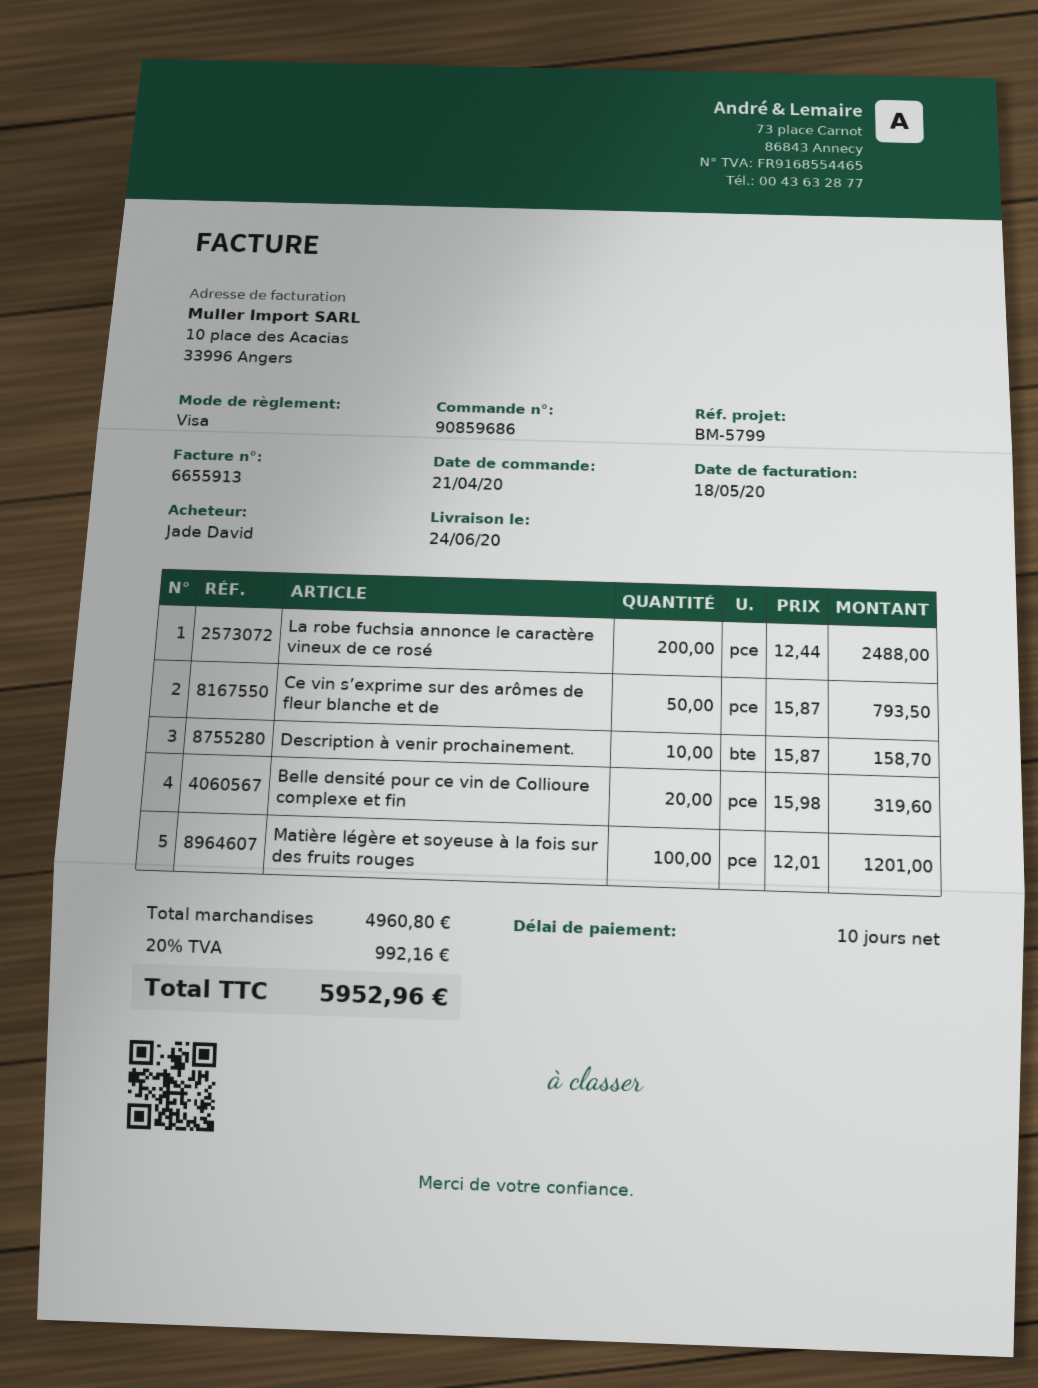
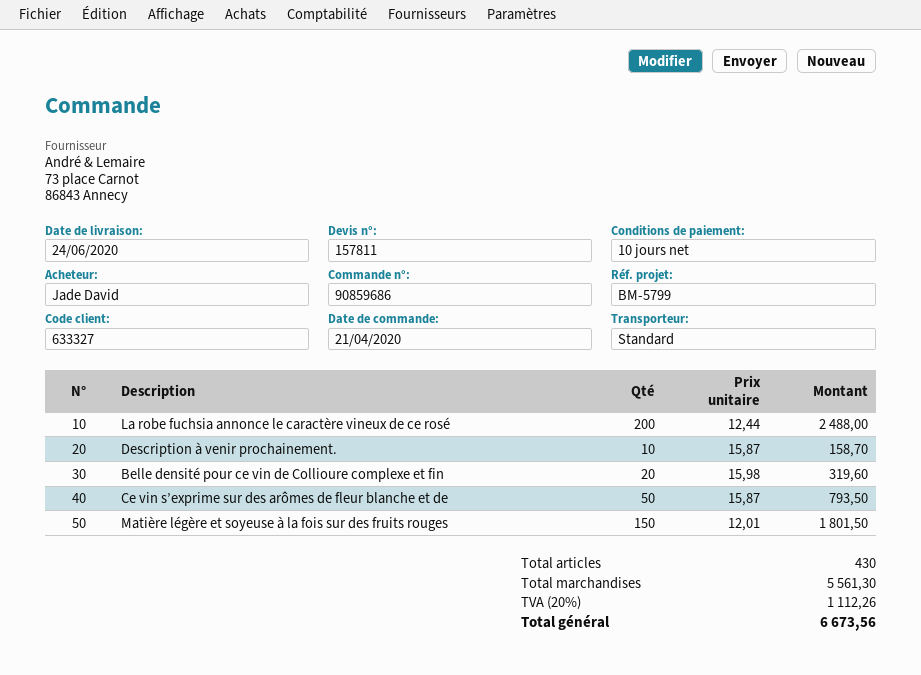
Matière légère et soyeuse à la fois sur des fruits rouges: 100 x 12.01 = 1201.00 -> 150 x 12.01 = 1801.50
subtotal: 4960.80 -> 5561.30
tax: 20% = 992.16 -> 20% = 1112.26
total: 5952.96 -> 6673.56

